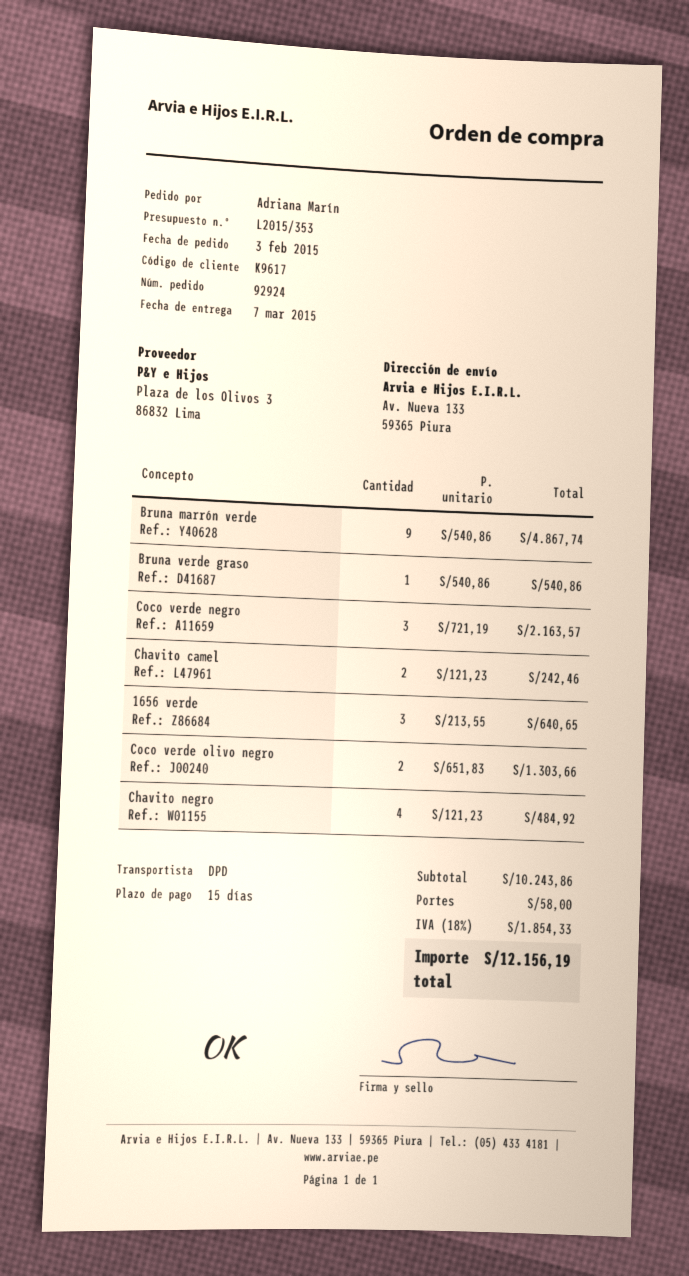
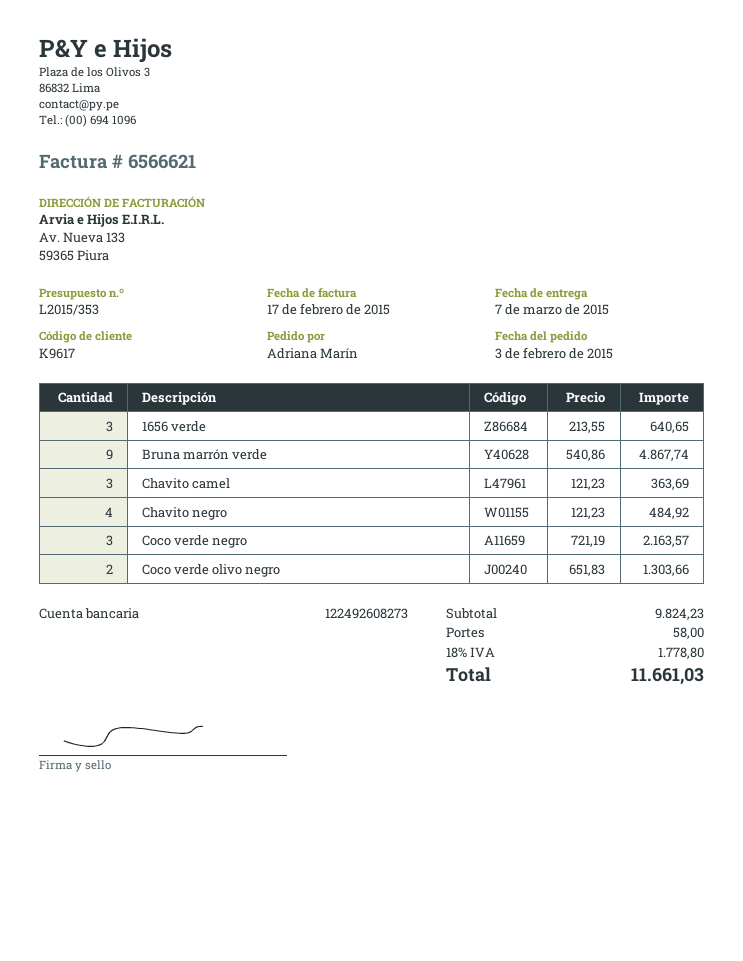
Bruna verde graso: 1 x 540.86 = 540.86 -> none
Chavito camel: 2 x 121.23 = 242.46 -> 3 x 121.23 = 363.69
subtotal: 10243.86 -> 9824.23
tax: 18% = 1854.33 -> 18% = 1778.80
total: 12156.19 -> 11661.03

